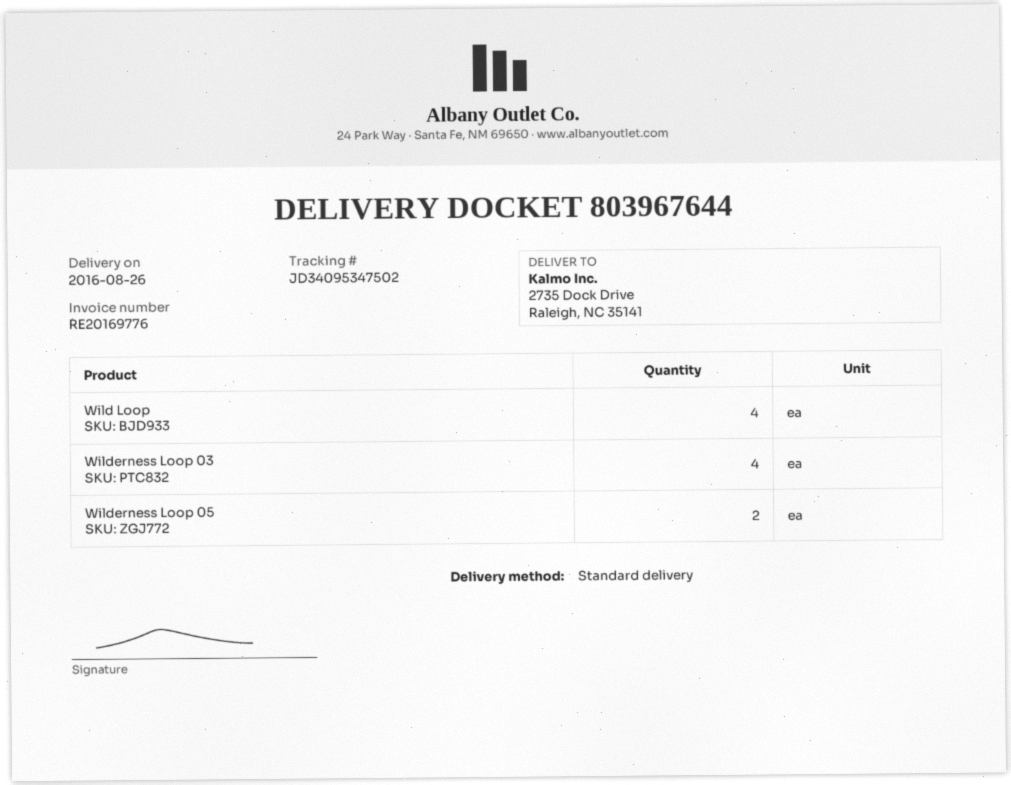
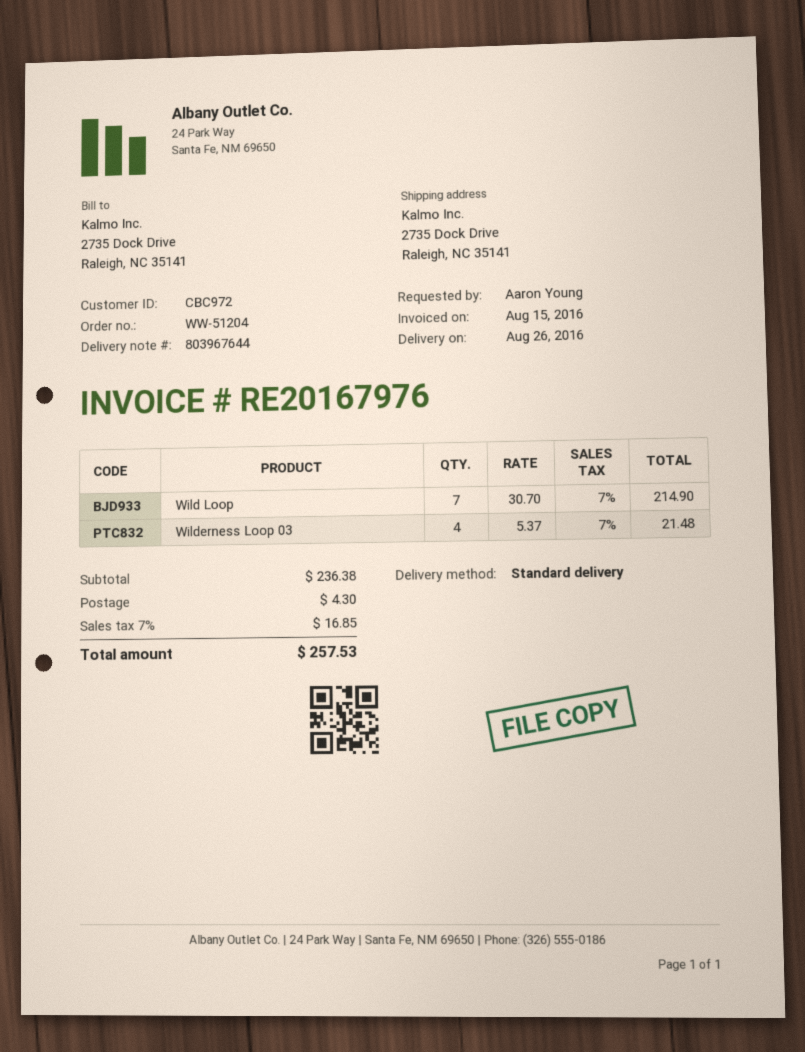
invoice number: RE20169776 -> RE20167976
Wild Loop: 4 -> 7
Wilderness Loop 05: 2 -> none

